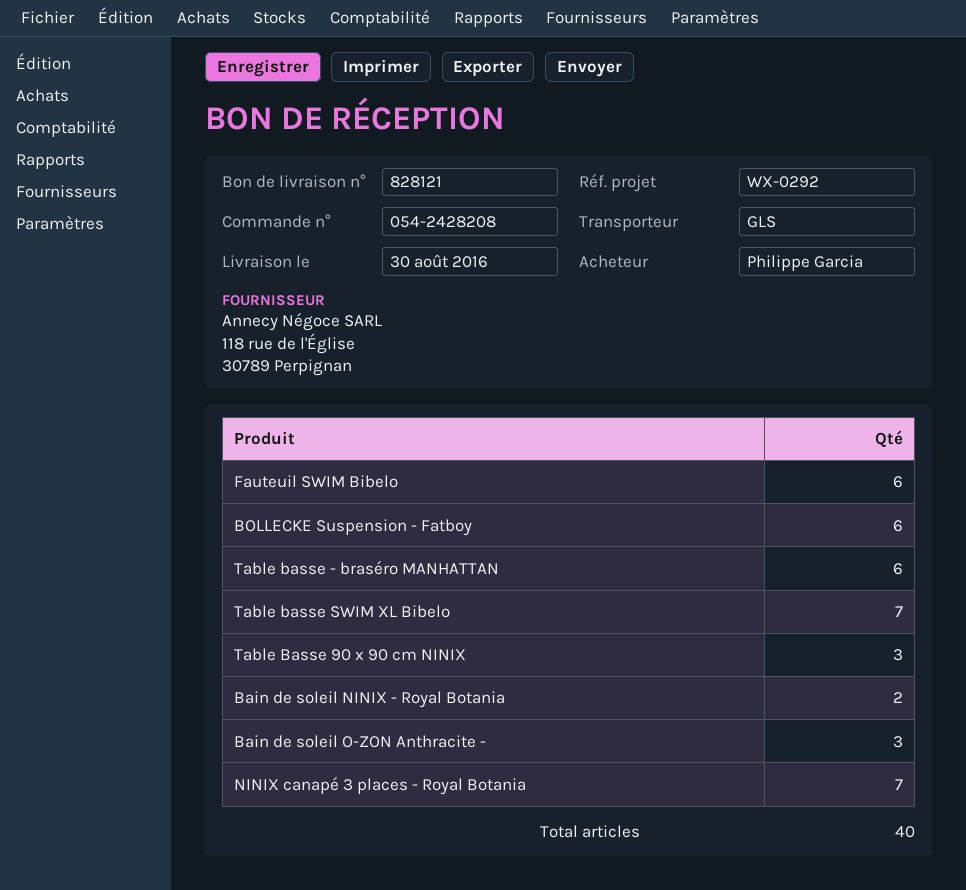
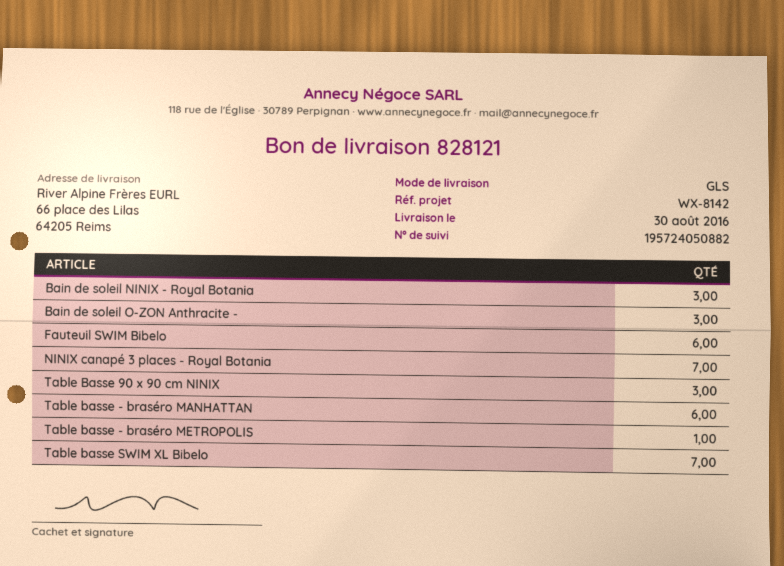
reference: WX-0292 -> WX-8142
BOLLECKE Suspension - Fatboy: 6 -> none
Bain de soleil NINIX - Royal Botania: 2 -> 3
Table basse - braséro METROPOLIS: none -> 1

